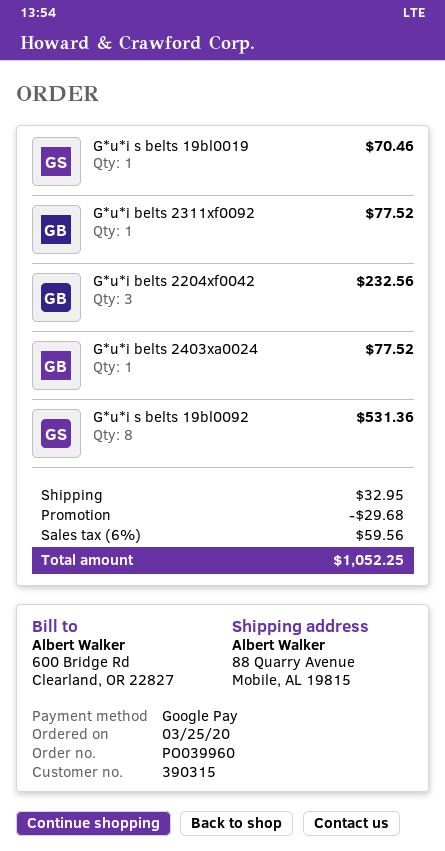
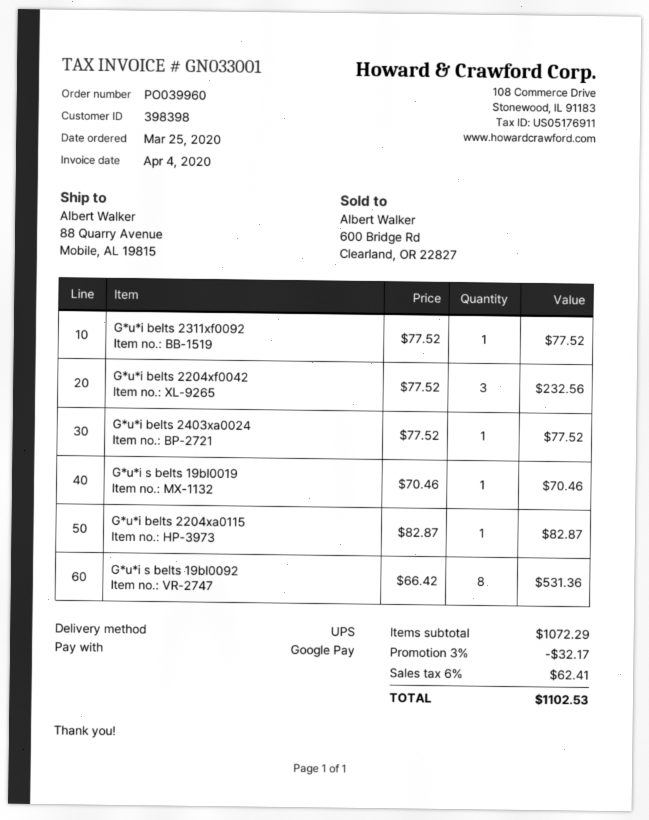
customer number: 390315 -> 398398
G*u*i belts 2204xa0115: none -> 1 for 82.87
discount: 29.68 -> 32.17
shipping: 32.95 -> none
tax: 6% = 59.56 -> 6% = 62.41
total: 1052.25 -> 1102.53

